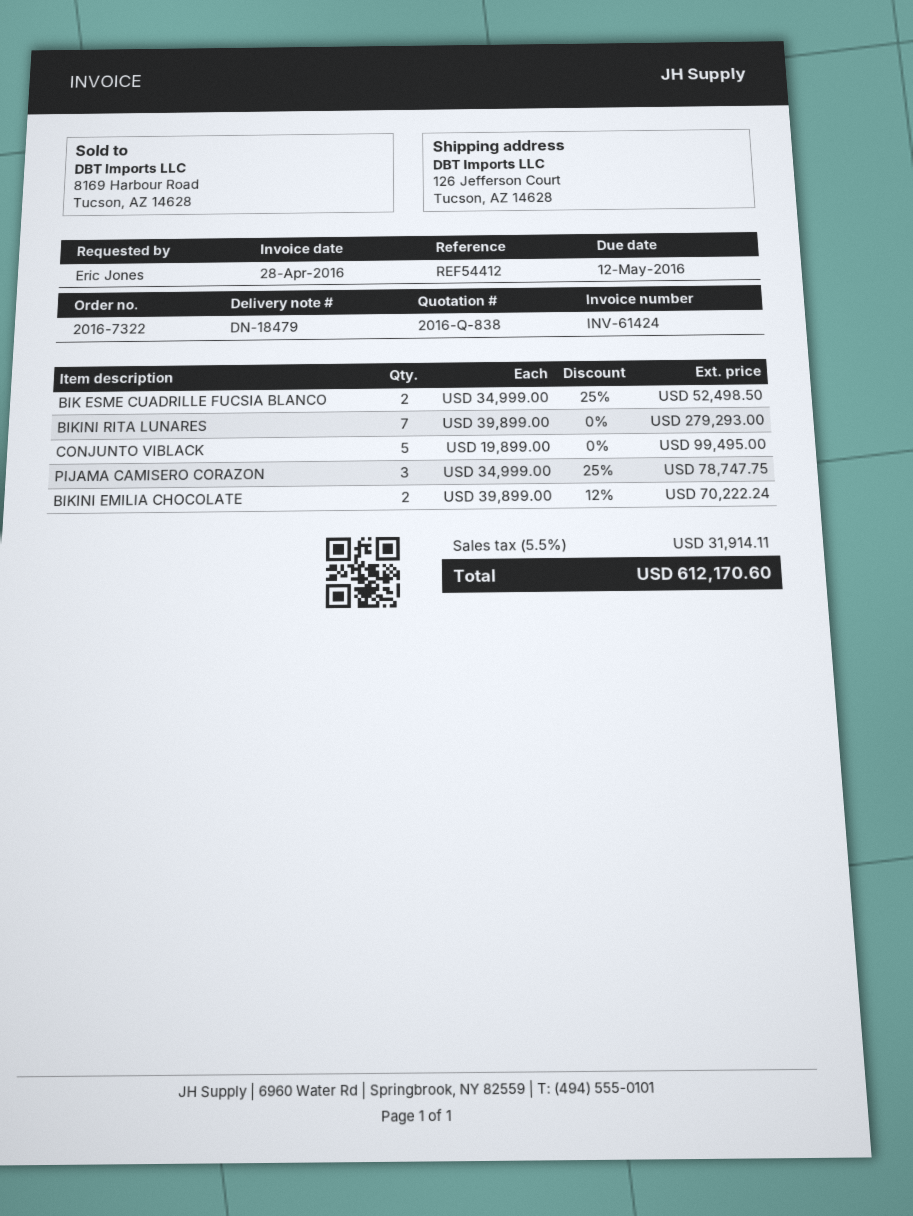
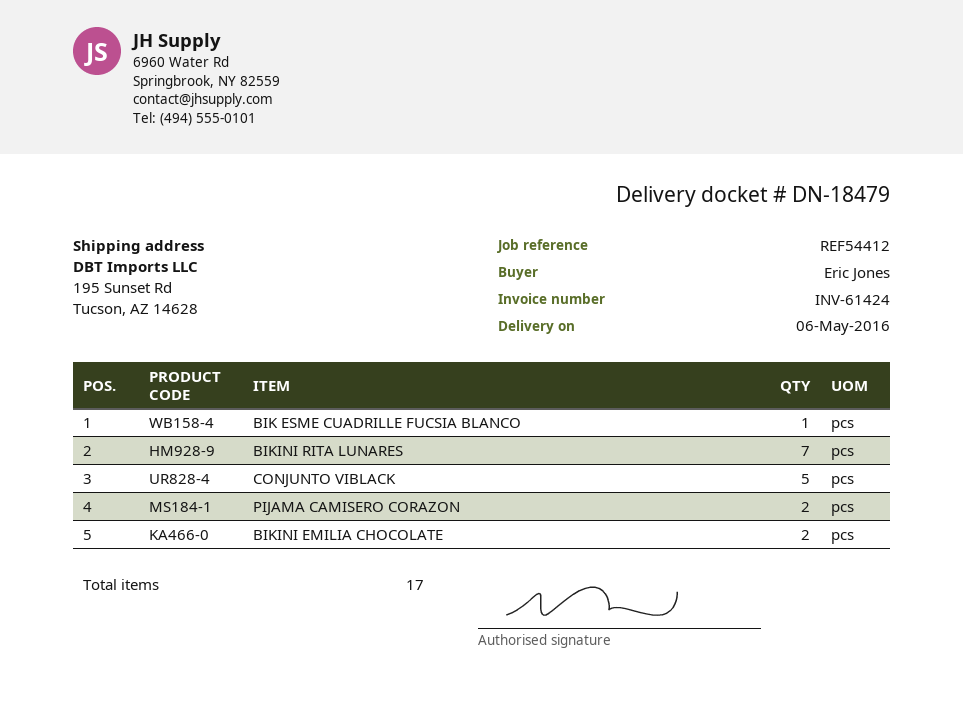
ship to: 126 Jefferson Court, Tucson, AZ 14628 -> 195 Sunset Rd, Tucson, AZ 14628
BIK ESME CUADRILLE FUCSIA BLANCO: 2 -> 1
PIJAMA CAMISERO CORAZON: 3 -> 2

